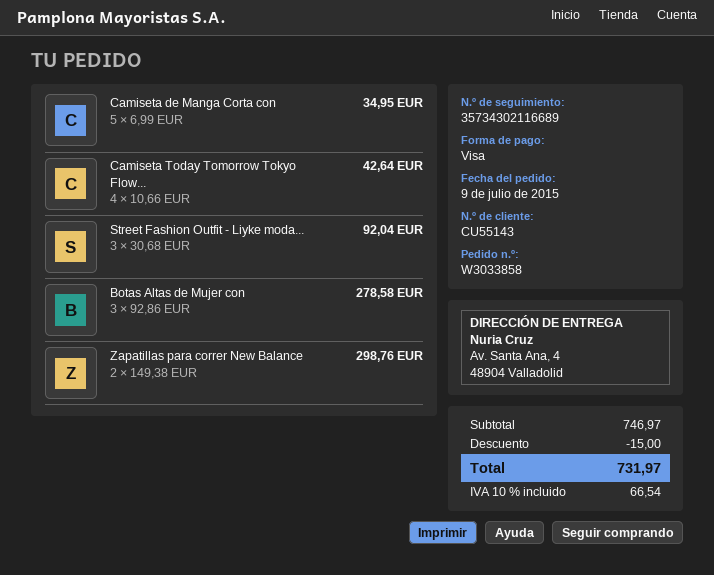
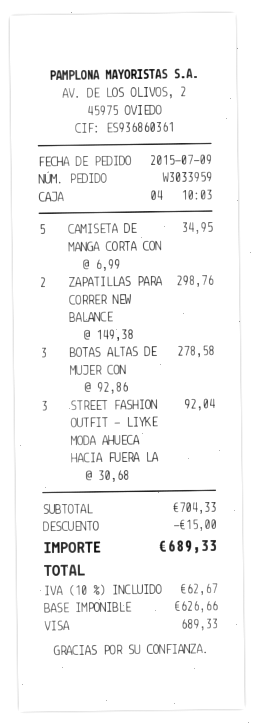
order number: W3033858 -> W3033959
Camiseta Today Tomorrow Tokyo Flow...: 4 x 10.66 = 42.64 -> none
subtotal: 746.97 -> 704.33
tax: 10% = 66.54 -> 10% = 62.67
total: 731.97 -> 689.33

